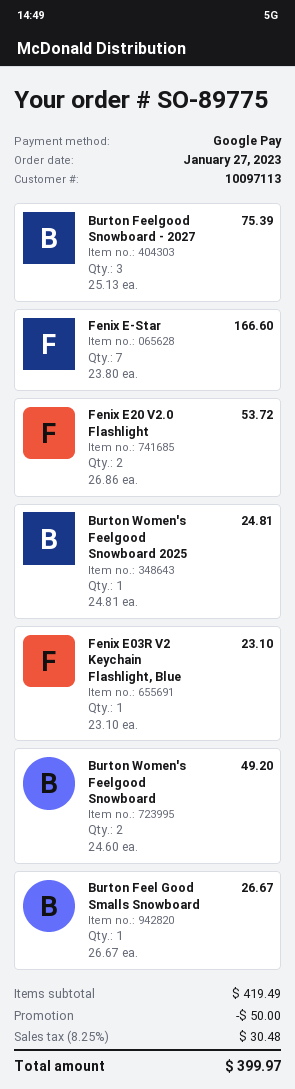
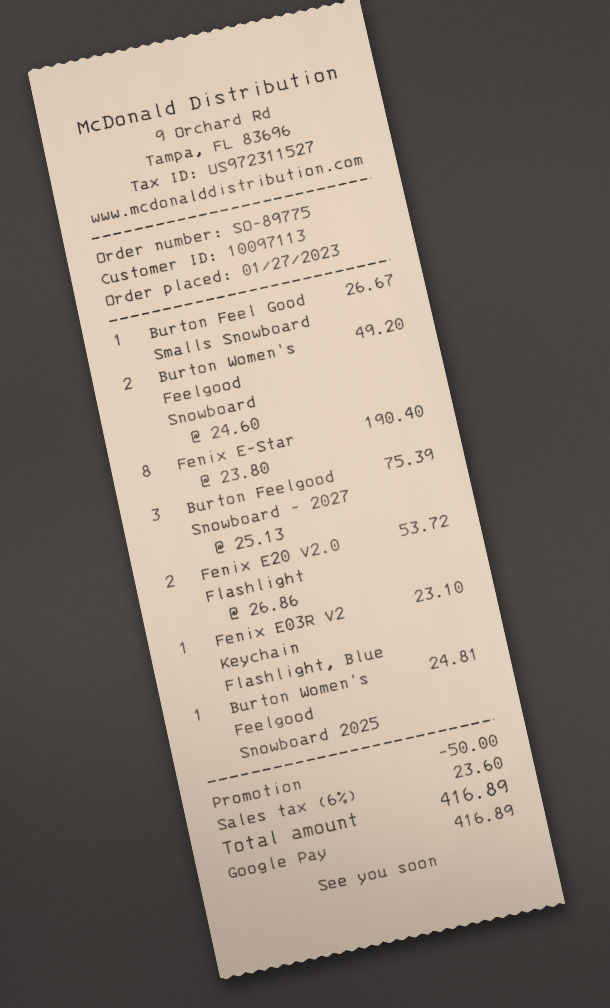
Fenix E-Star: 7 x 23.80 = 166.60 -> 8 x 23.80 = 190.40
tax: 8.25% = 30.48 -> 6% = 23.60
total: 399.97 -> 416.89

